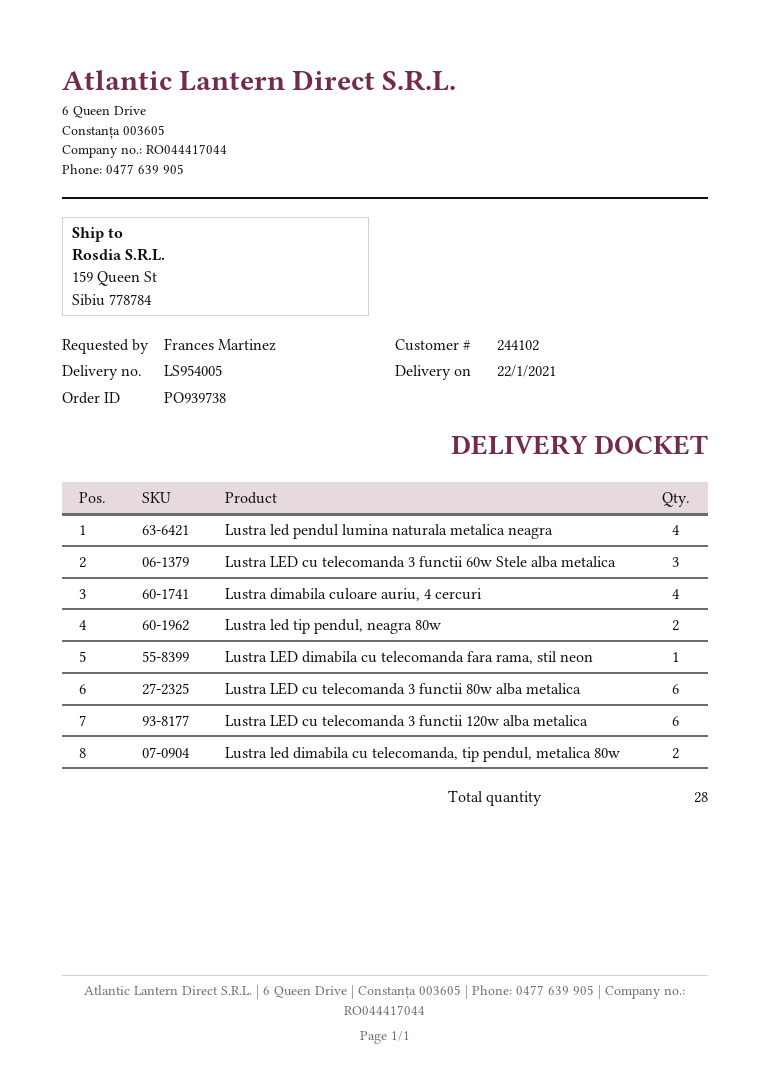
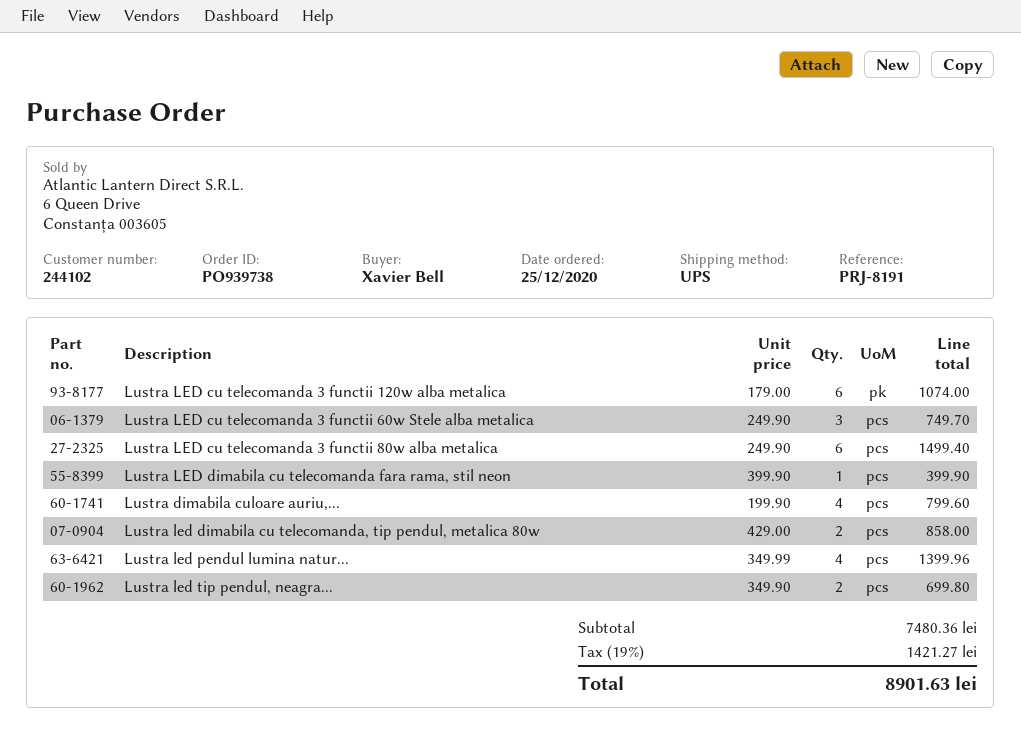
ordered by: Frances Martinez -> Xavier Bell

